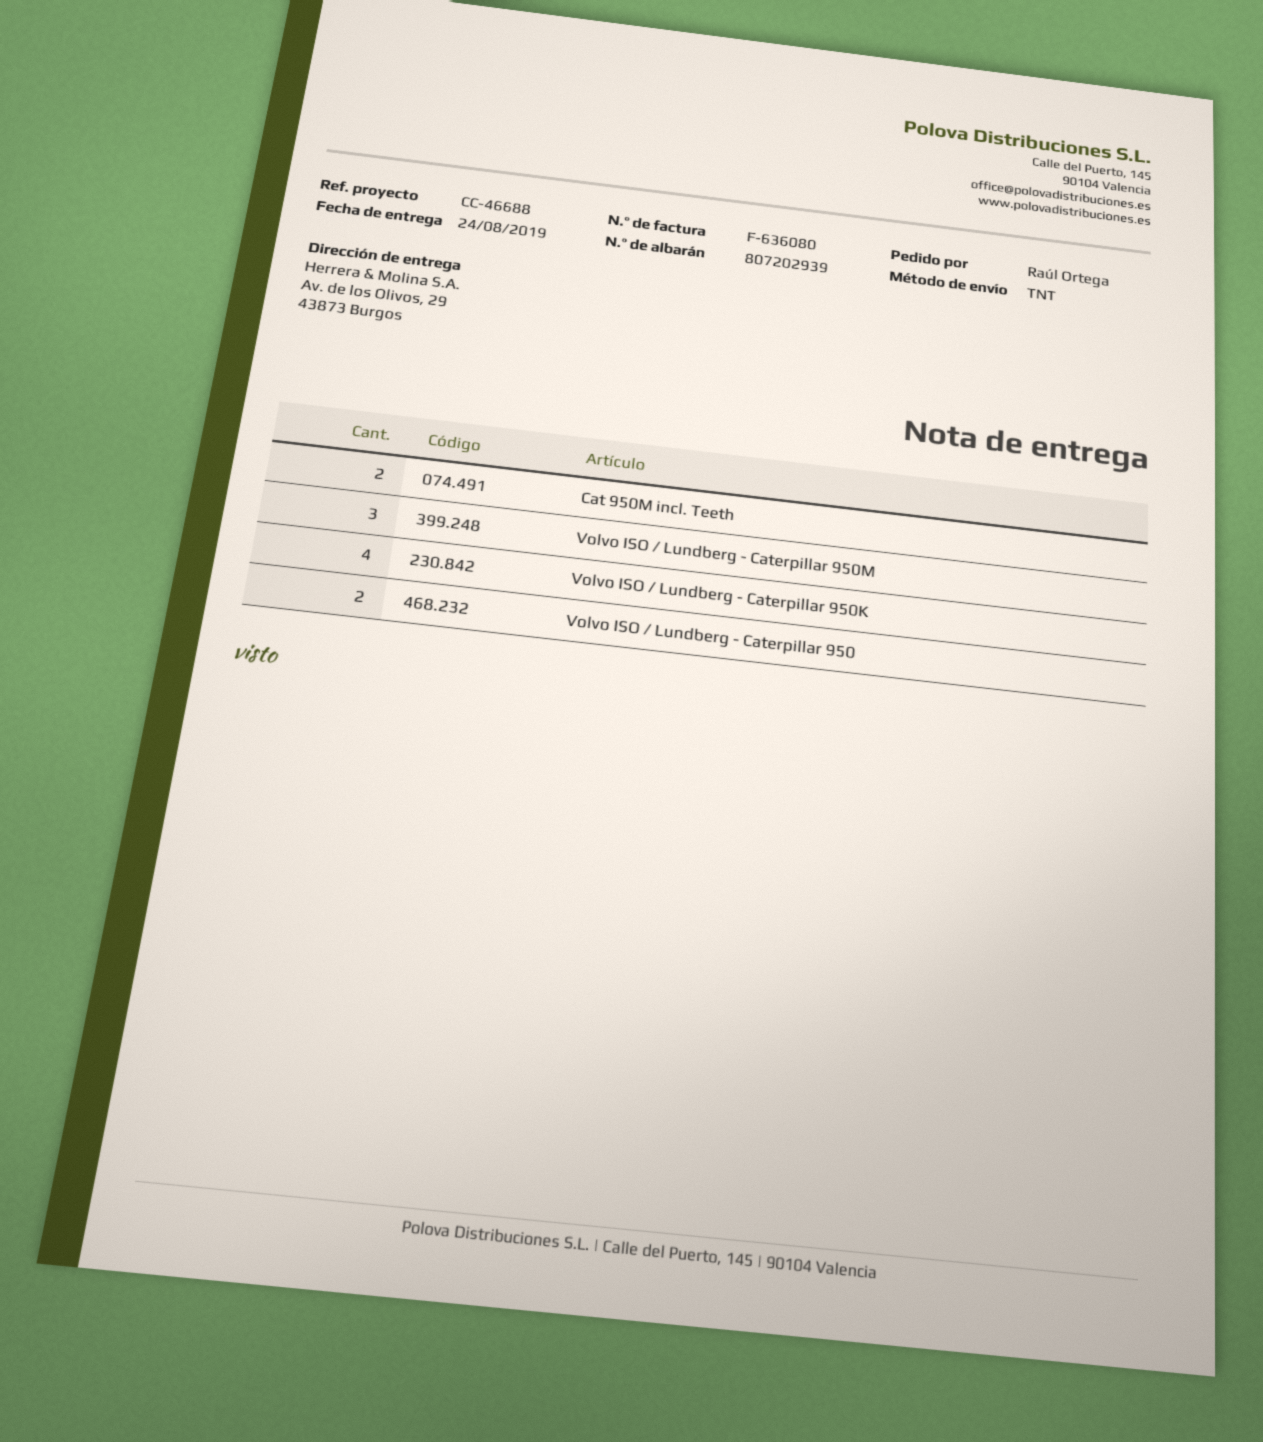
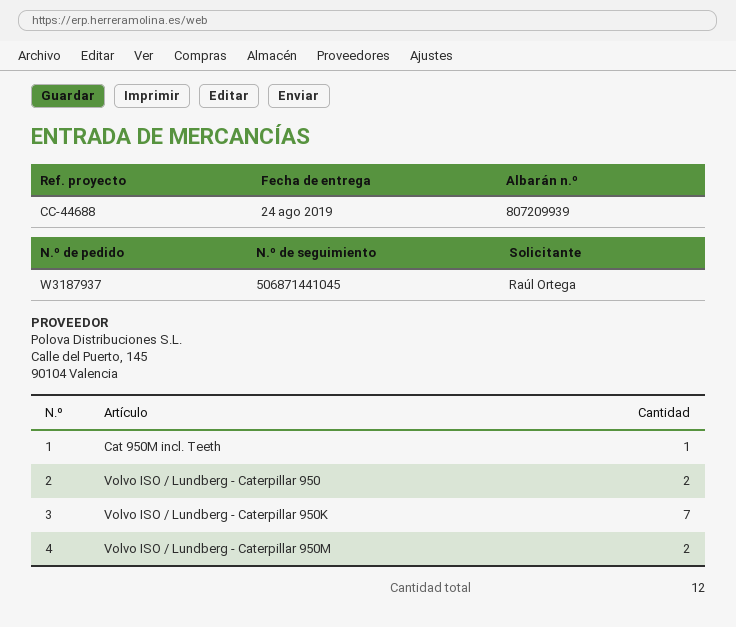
delivery note number: 807202939 -> 807209939
reference: CC-46688 -> CC-44688
Cat 950M incl. Teeth: 2 -> 1
Volvo ISO / Lundberg - Caterpillar 950M: 3 -> 2
Volvo ISO / Lundberg - Caterpillar 950K: 4 -> 7

